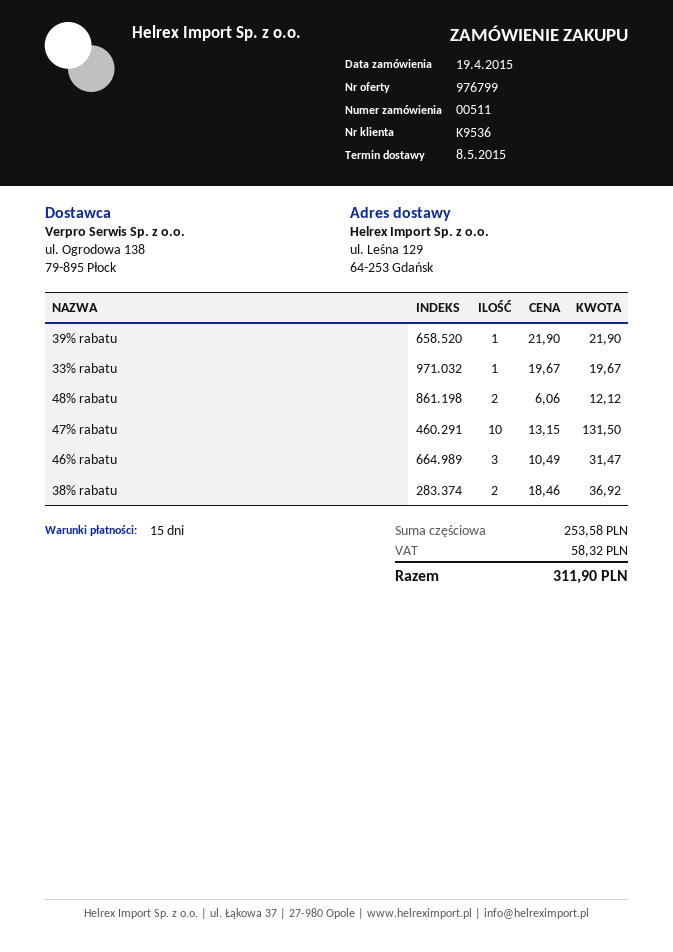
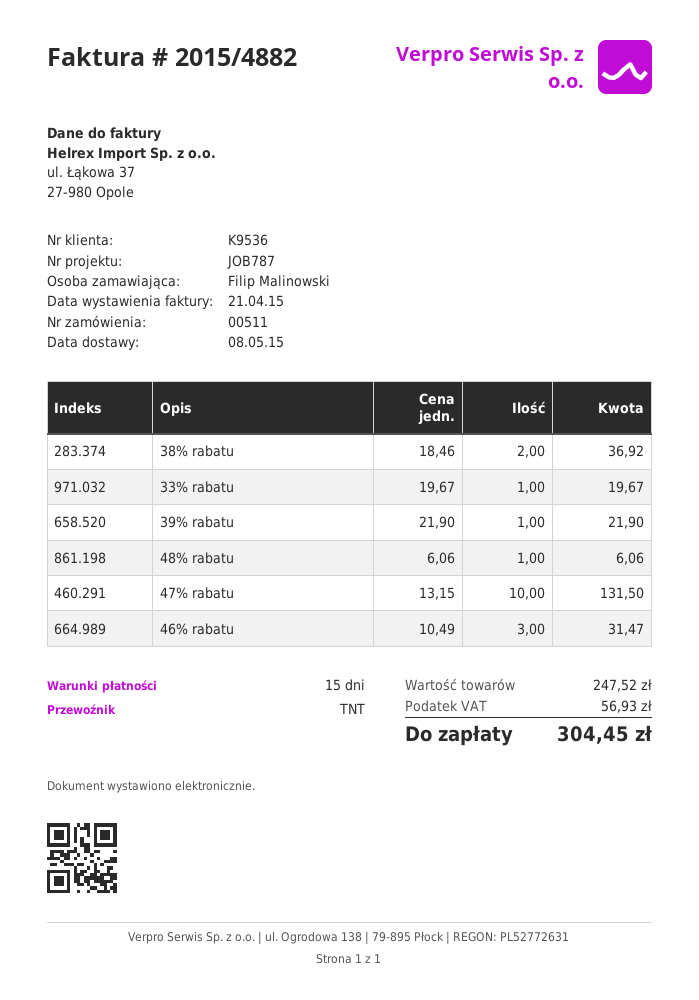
48% rabatu: 2 x 6.06 = 12.12 -> 1 x 6.06 = 6.06
subtotal: 253.58 -> 247.52
tax: 58.32 -> 56.93
total: 311.90 -> 304.45

